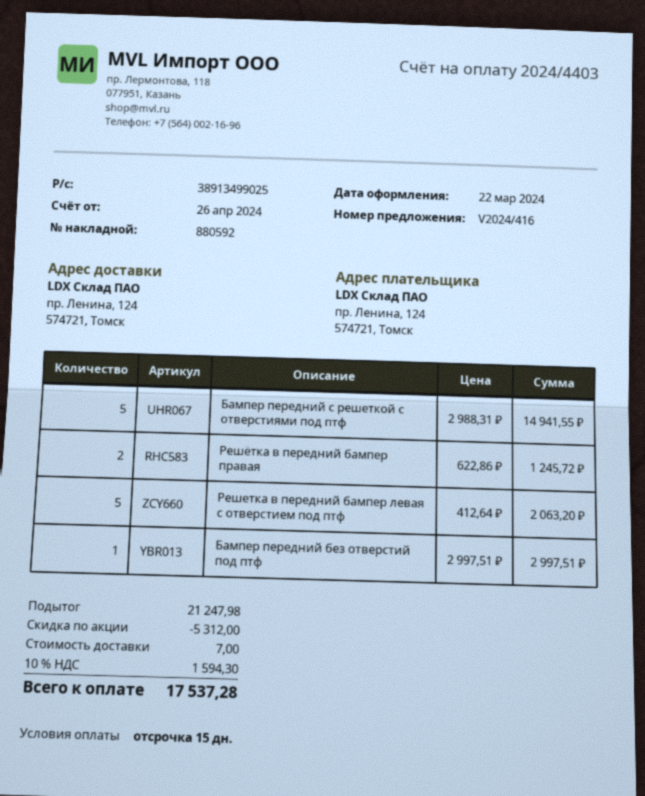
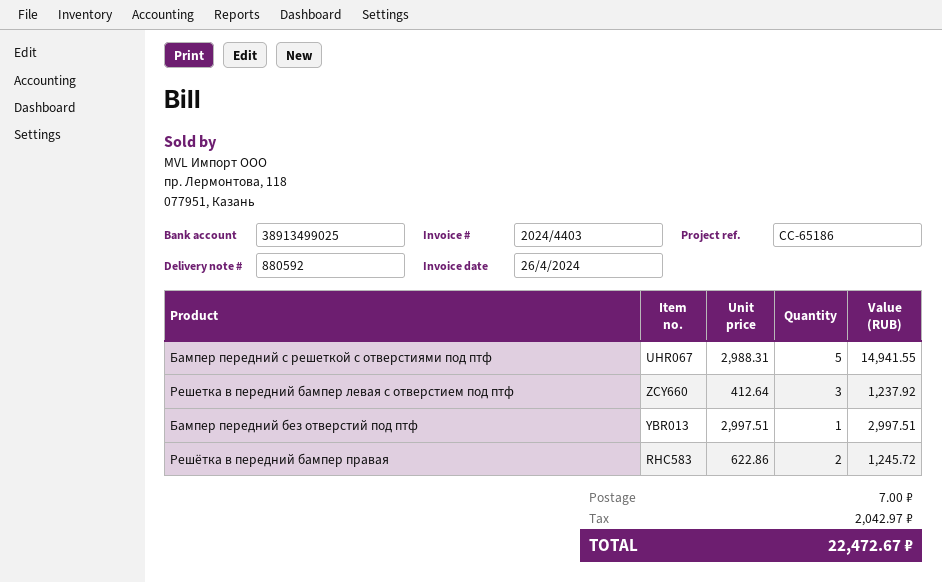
Решетка в передний бампер левая с отверстием под птф: 5 x 412.64 = 2063.20 -> 3 x 412.64 = 1237.92
discount: 5312.00 -> none
tax: 1594.30 -> 2042.97
total: 17537.28 -> 22472.67

